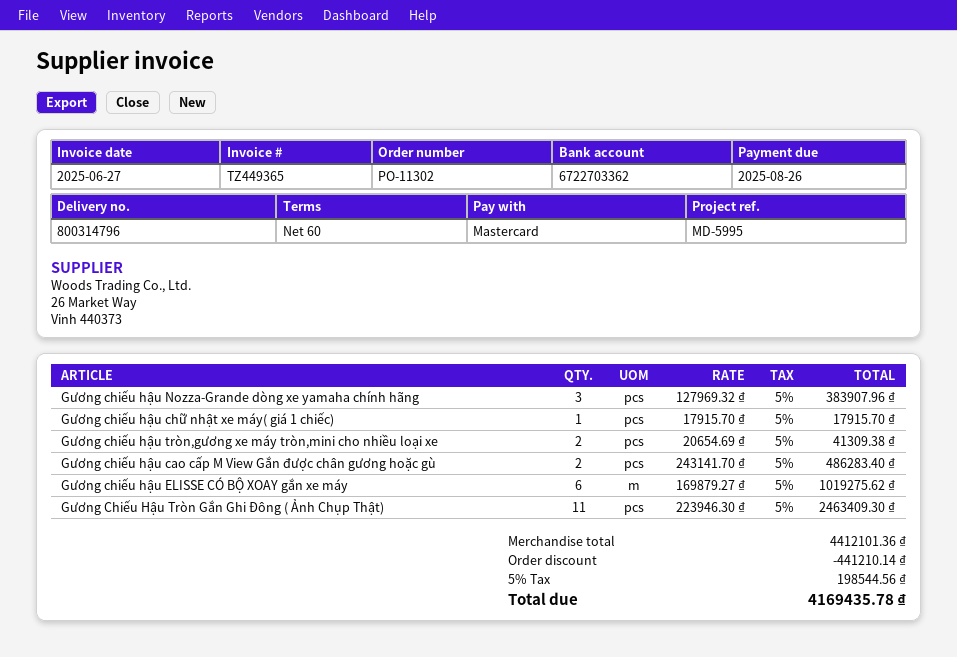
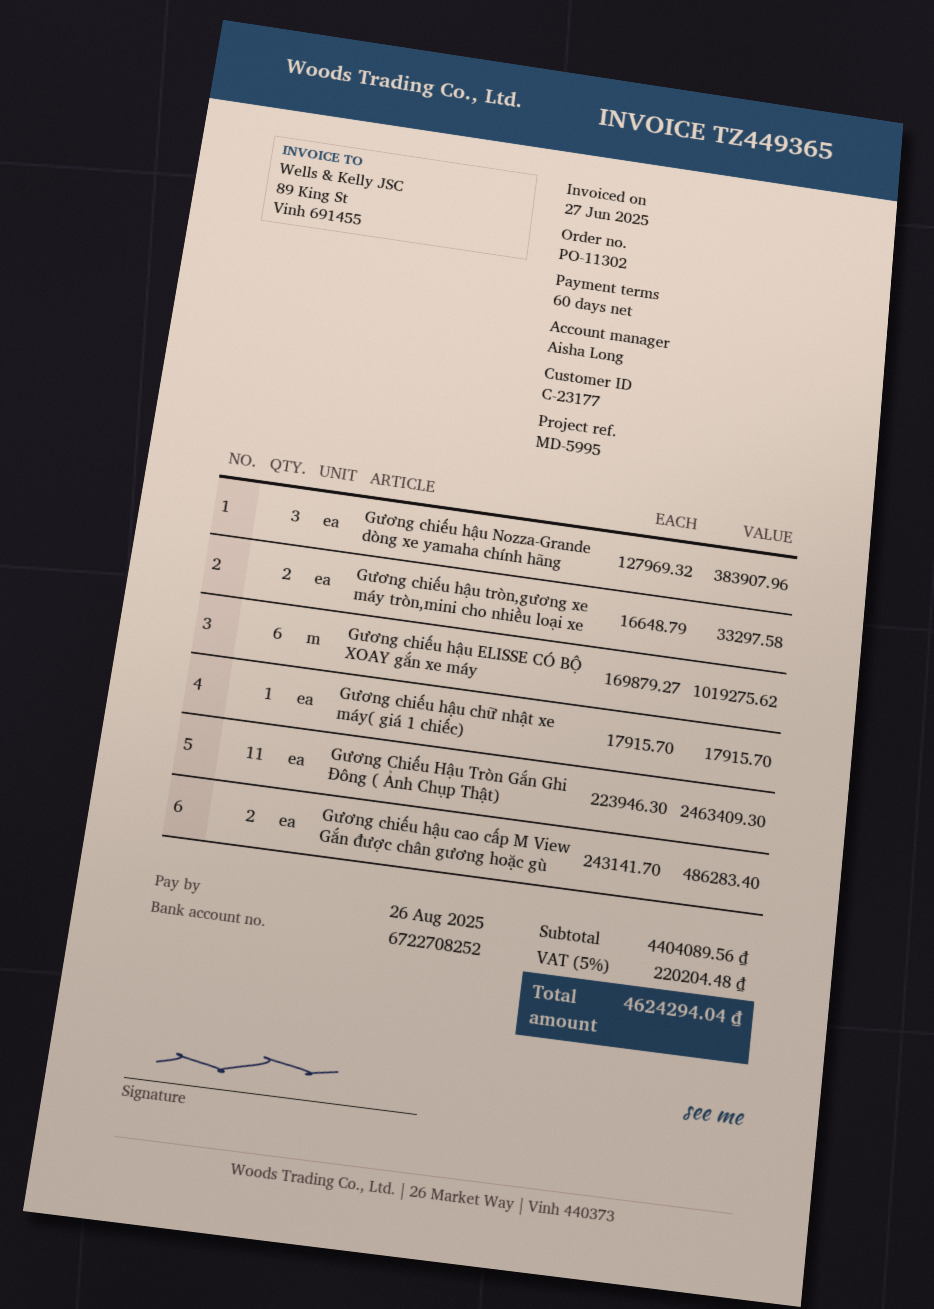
bank account: 6722703362 -> 6722708252
Gương chiếu hậu tròn,gương xe máy tròn,mini cho nhiều loại xe: 2 x 20654.69 = 41309.38 -> 2 x 16648.79 = 33297.58
subtotal: 4412101.36 -> 4404089.56
discount: 441210.14 -> none
tax: 5% = 198544.56 -> 5% = 220204.48
total: 4169435.78 -> 4624294.04

